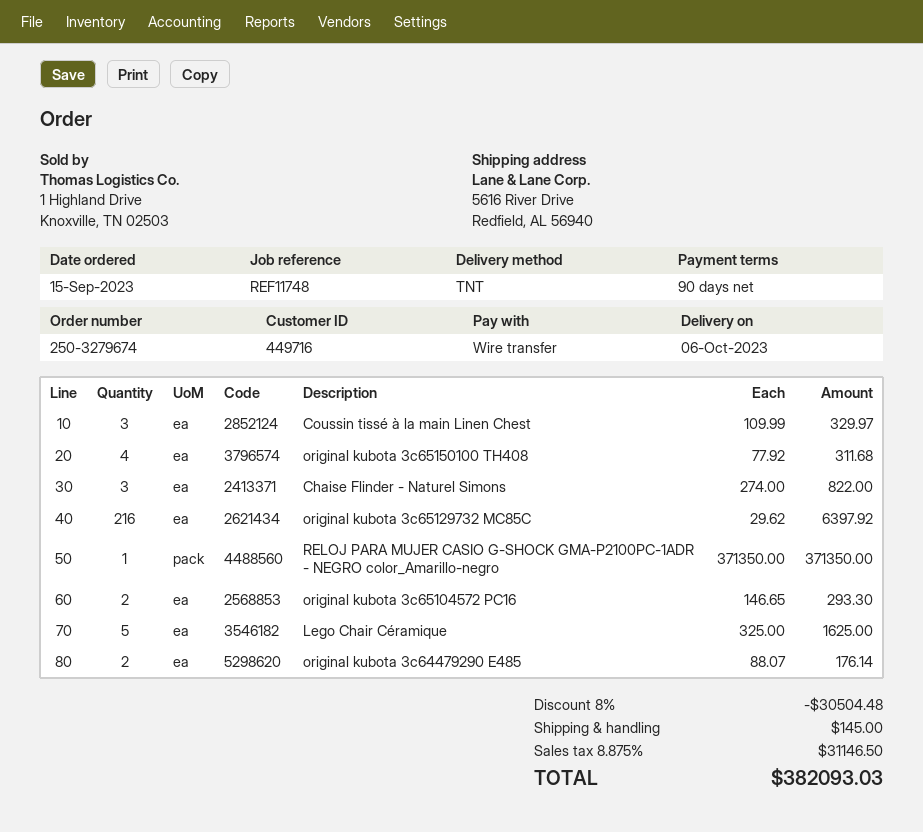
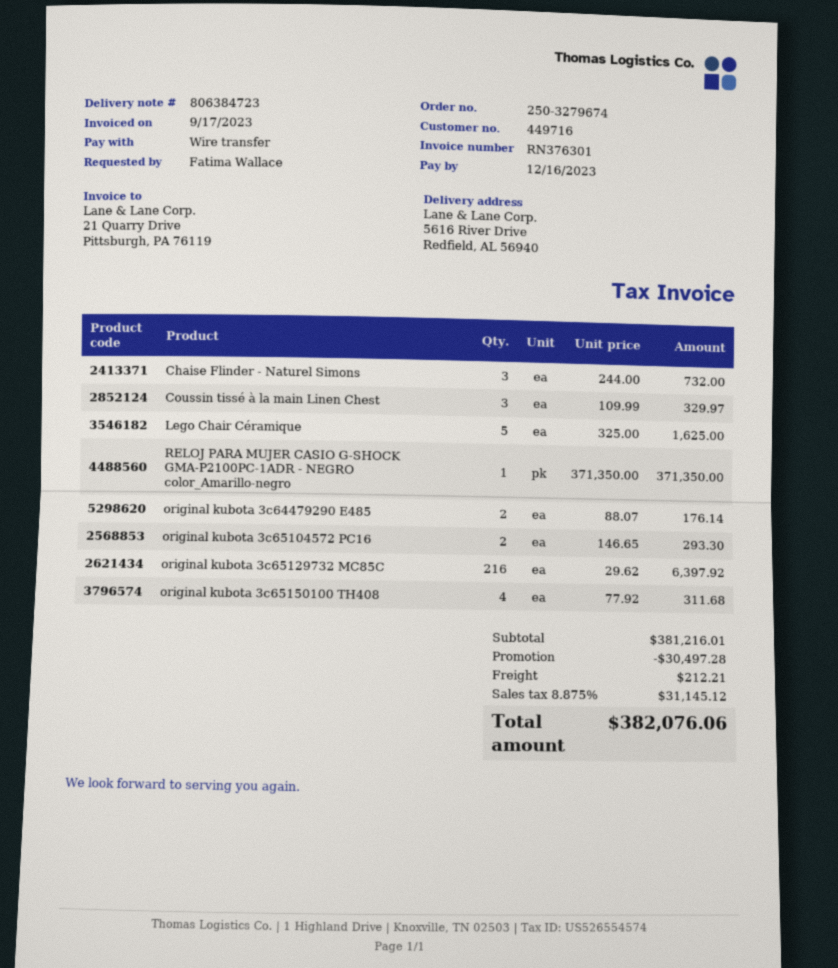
Chaise Flinder - Naturel Simons: 3 x 274.00 = 822.00 -> 3 x 244.00 = 732.00
discount: 30504.48 -> 30497.28
shipping: 145.00 -> 212.21
tax: 8.875% = 31146.50 -> 8.875% = 31145.12
total: 382093.03 -> 382076.06

